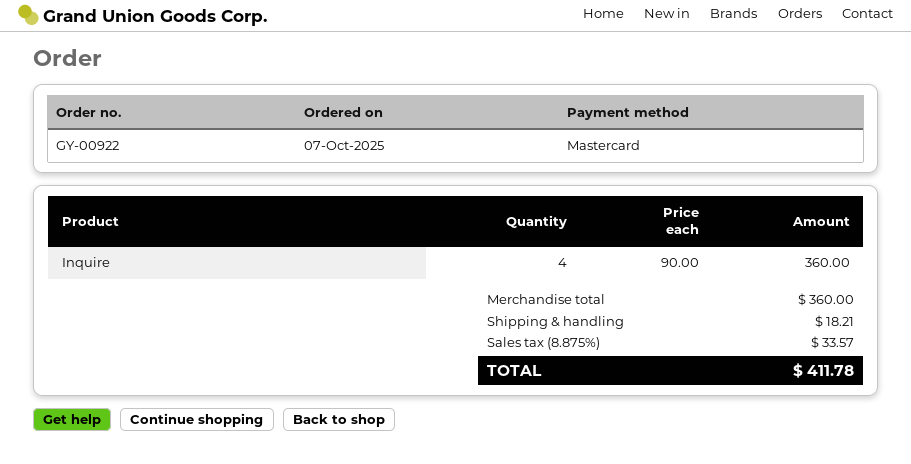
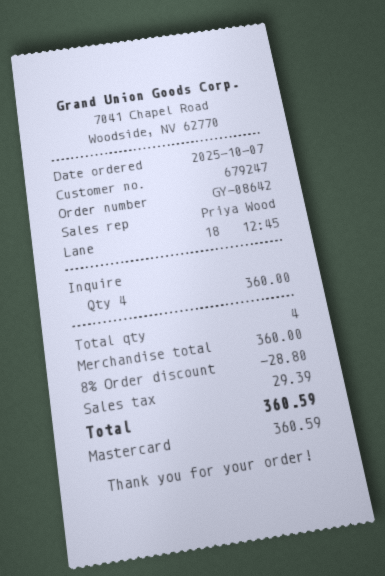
order number: GY-00922 -> GY-08642
discount: none -> 8% = 28.80
shipping: 18.21 -> none
tax: 33.57 -> 29.39
total: 411.78 -> 360.59

